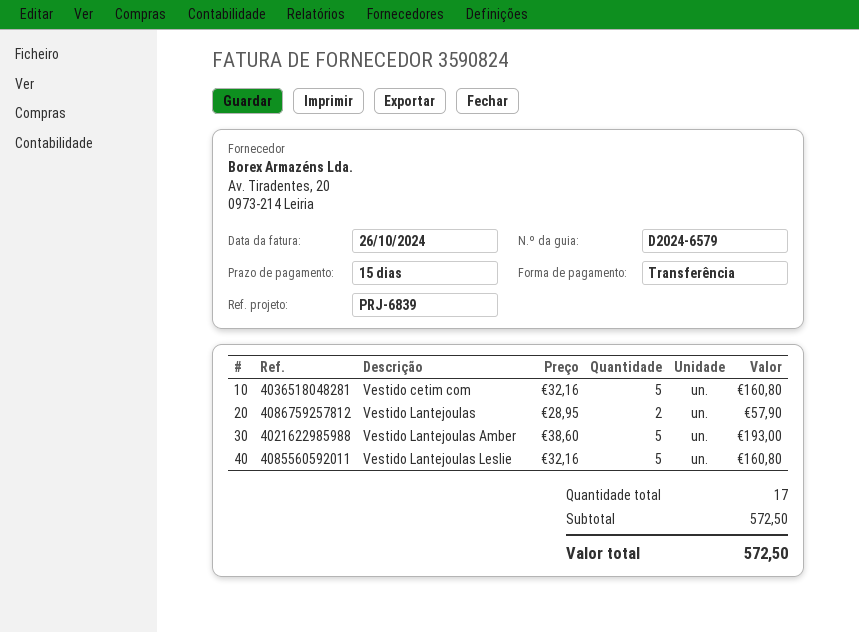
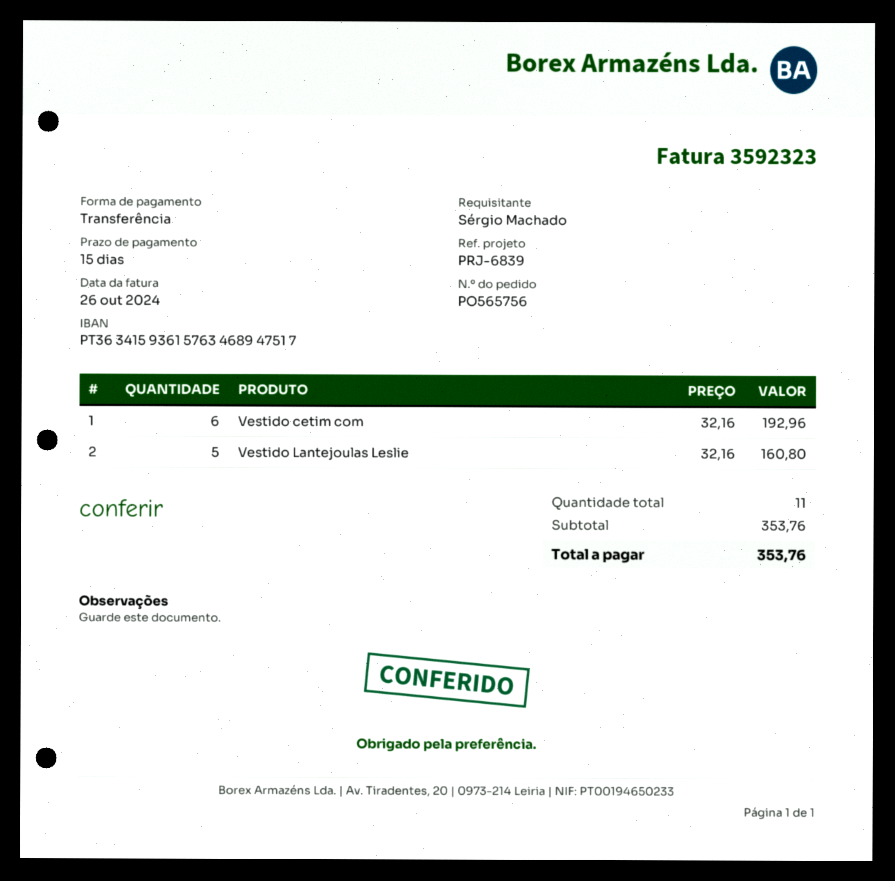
invoice number: 3590824 -> 3592323
Vestido cetim com: 5 x 32.16 = 160.80 -> 6 x 32.16 = 192.96
Vestido Lantejoulas: 2 x 28.95 = 57.90 -> none
Vestido Lantejoulas Amber: 5 x 38.60 = 193.00 -> none
total quantity: 17 -> 11
subtotal: 572.50 -> 353.76
total: 572.50 -> 353.76

